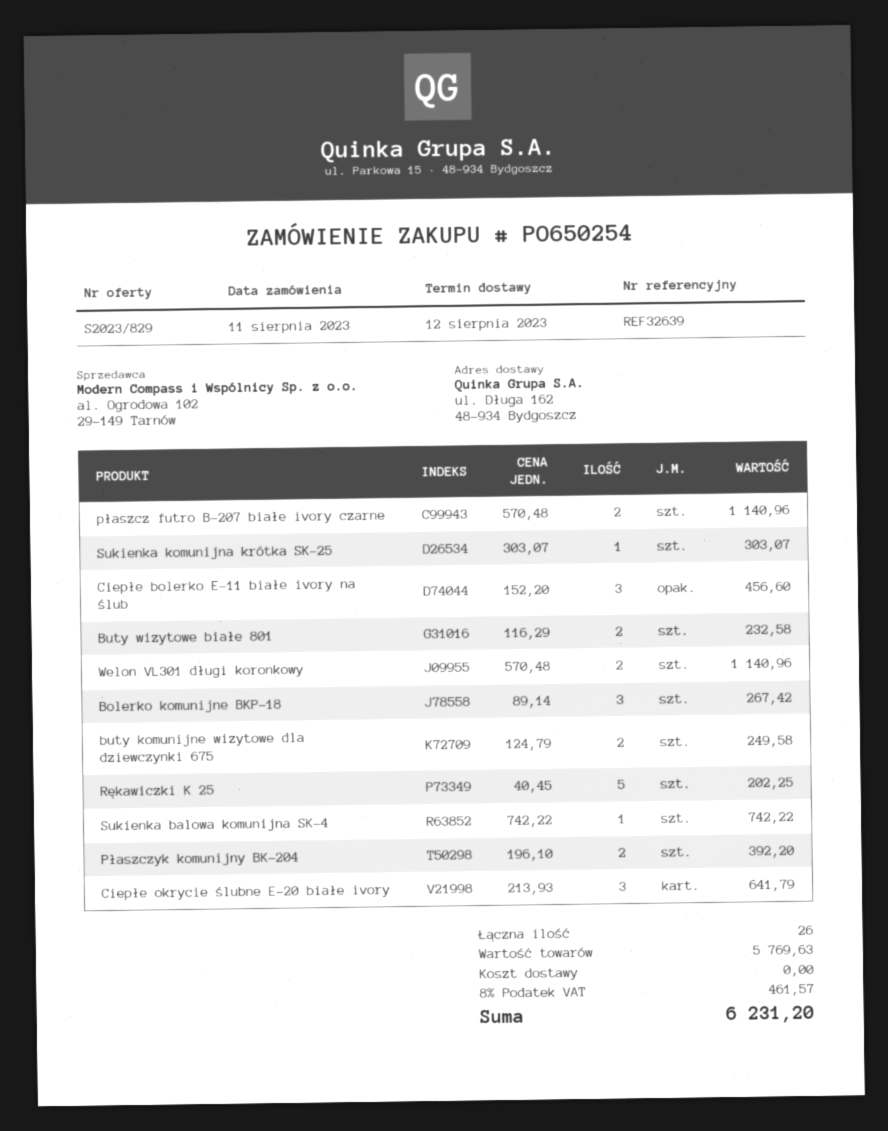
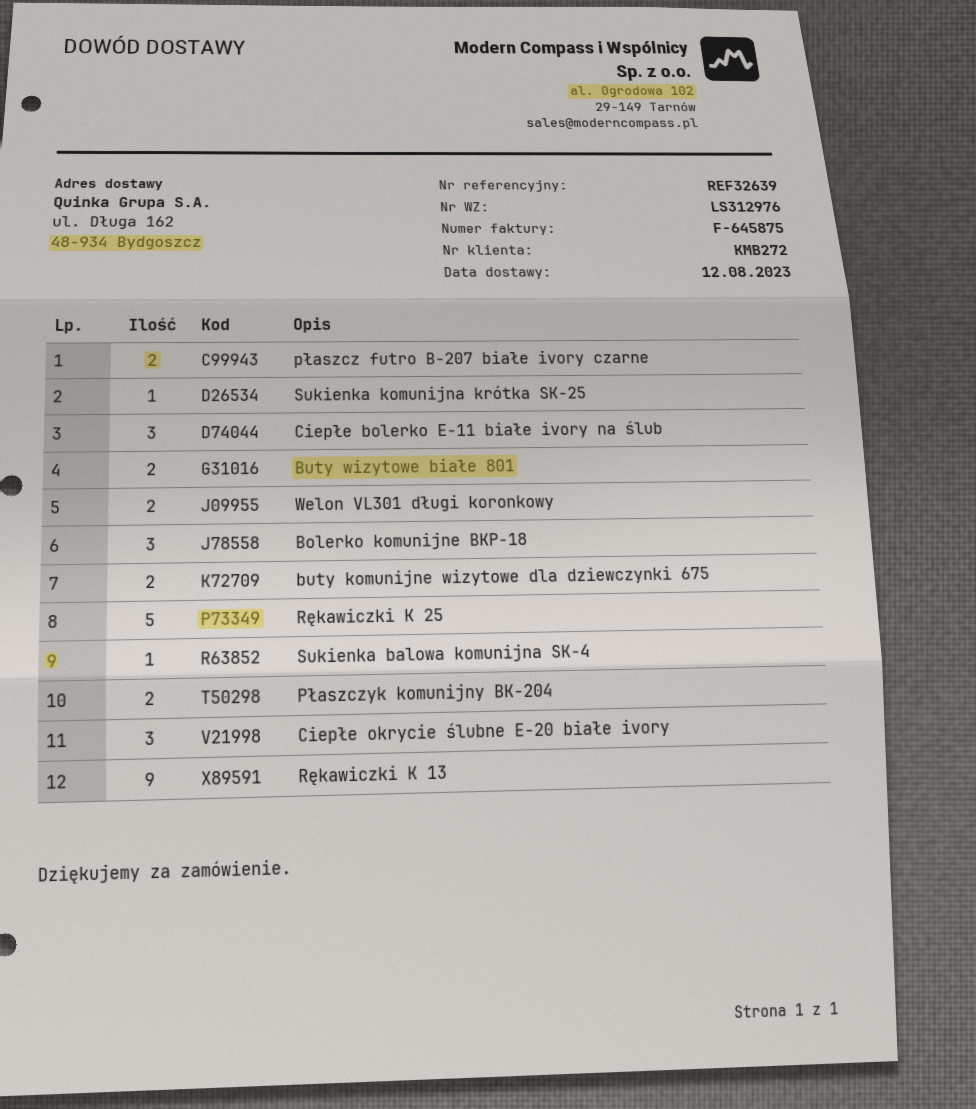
Rękawiczki K 13: none -> 9

